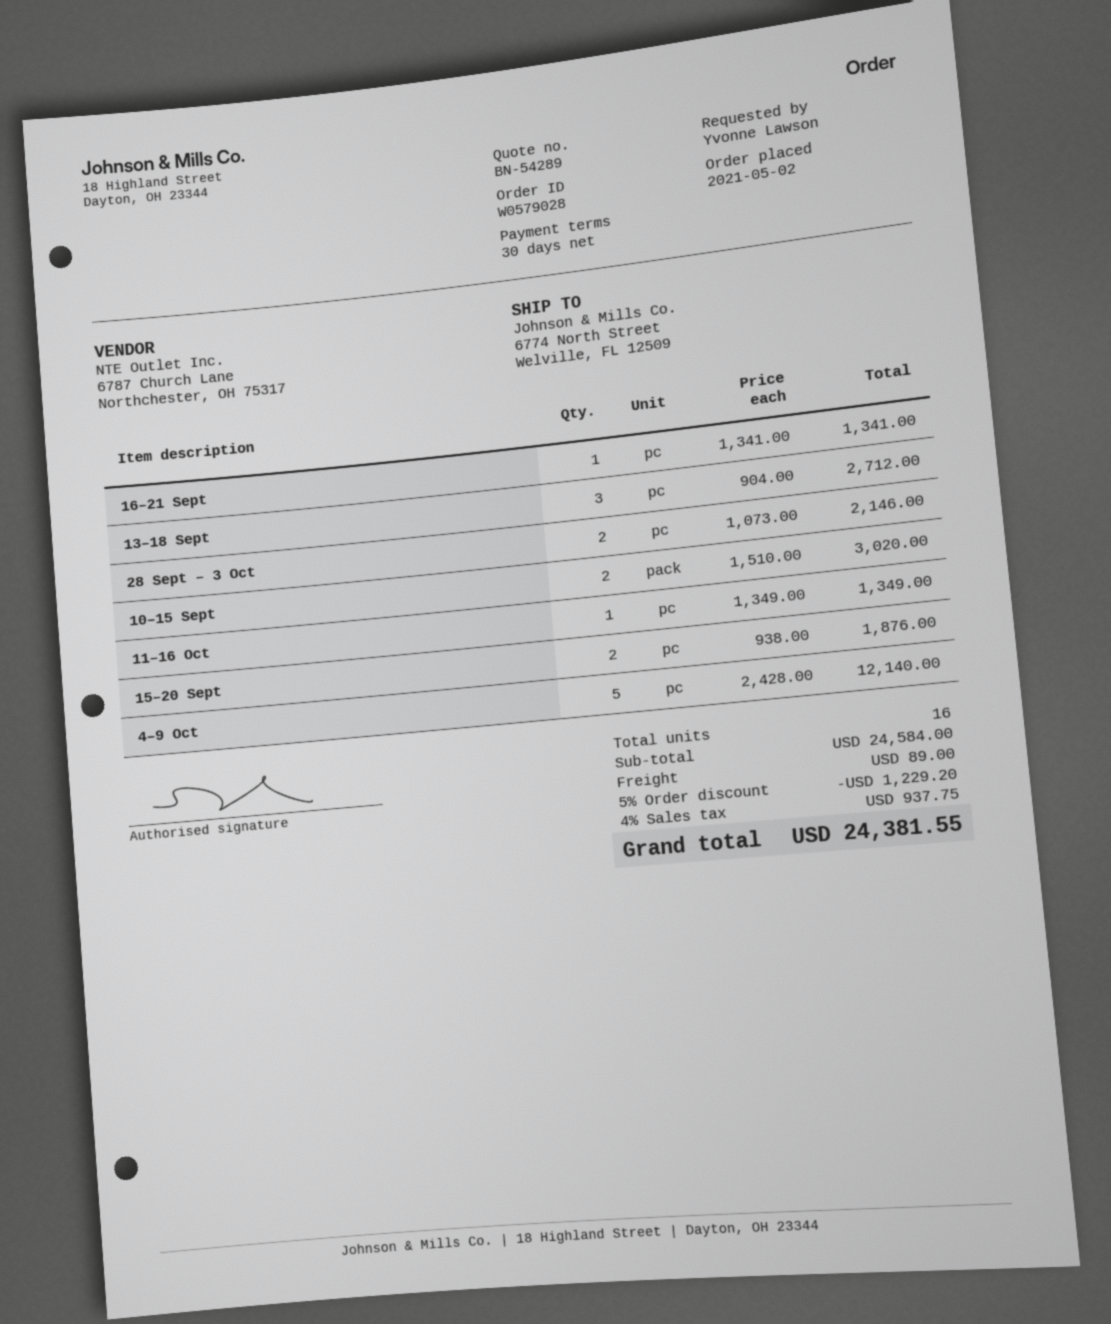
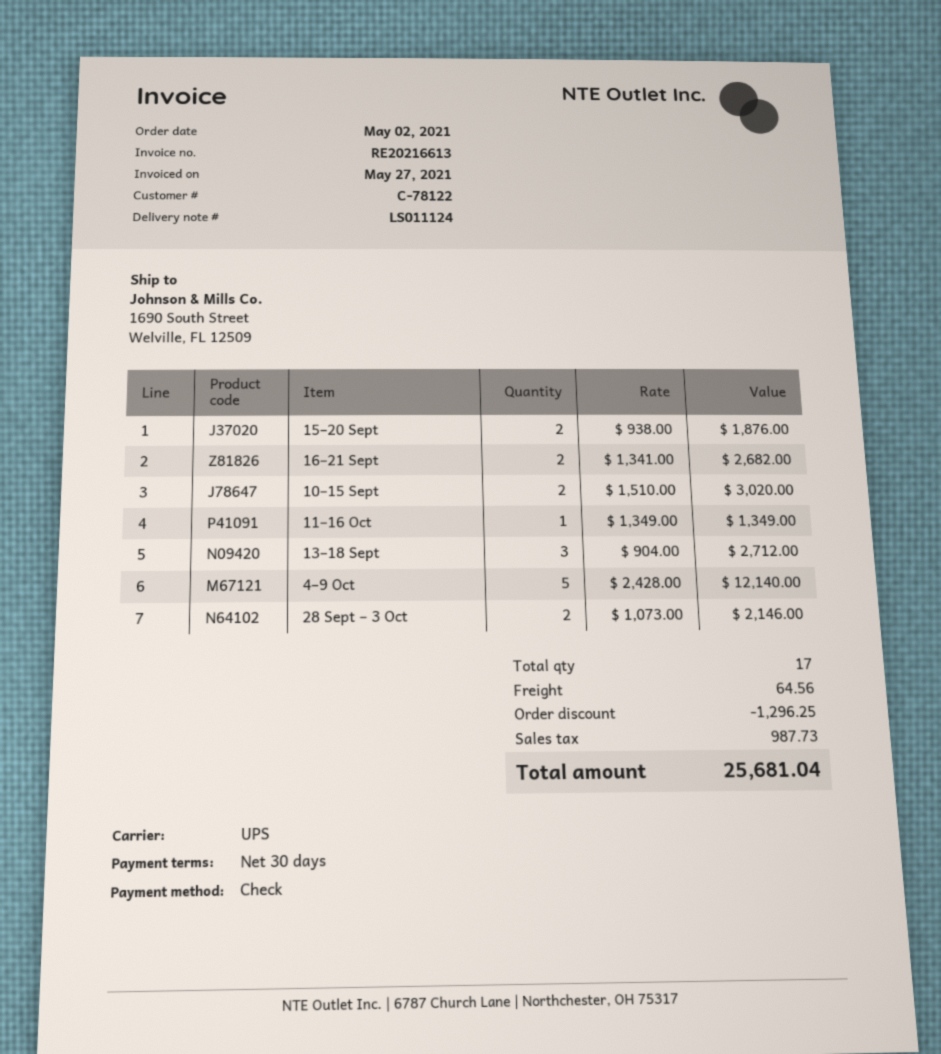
ship to: 6774 North Street, Welville, FL 12509 -> 1690 South Street, Welville, FL 12509
16–21 Sept: 1 x 1341.00 = 1341.00 -> 2 x 1341.00 = 2682.00
total quantity: 16 -> 17
discount: 1229.20 -> 1296.25
shipping: 89.00 -> 64.56
tax: 937.75 -> 987.73
total: 24381.55 -> 25681.04

